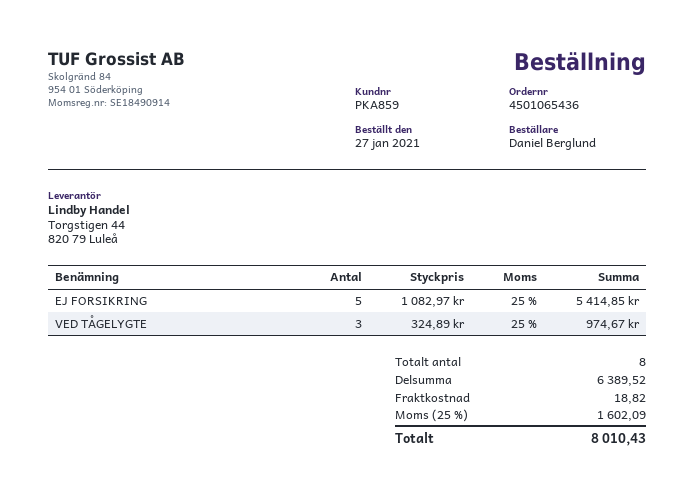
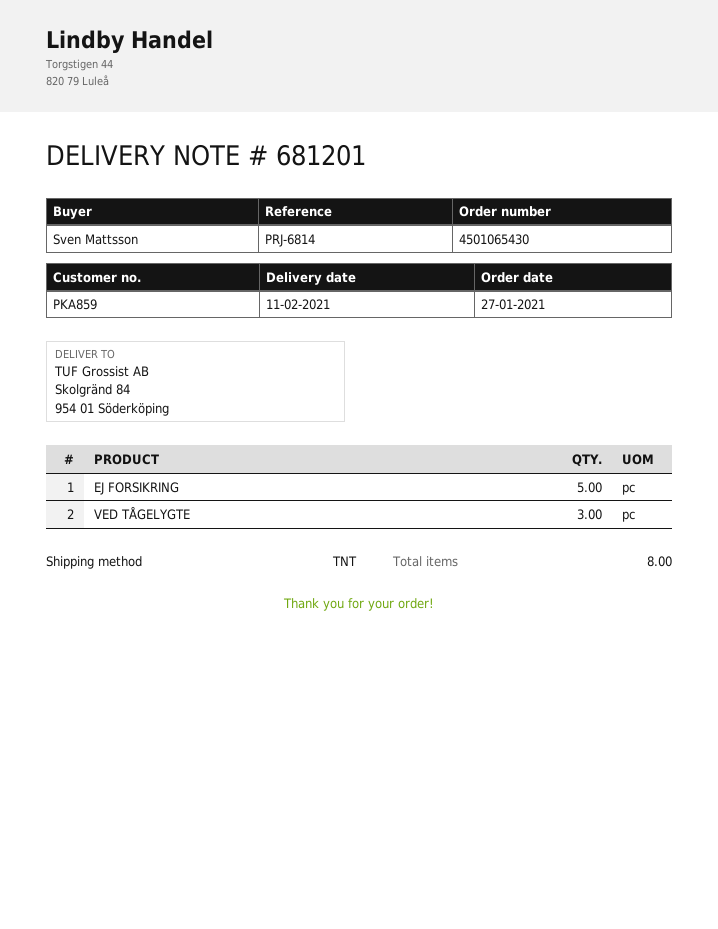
order number: 4501065436 -> 4501065430
ordered by: Daniel Berglund -> Sven Mattsson

